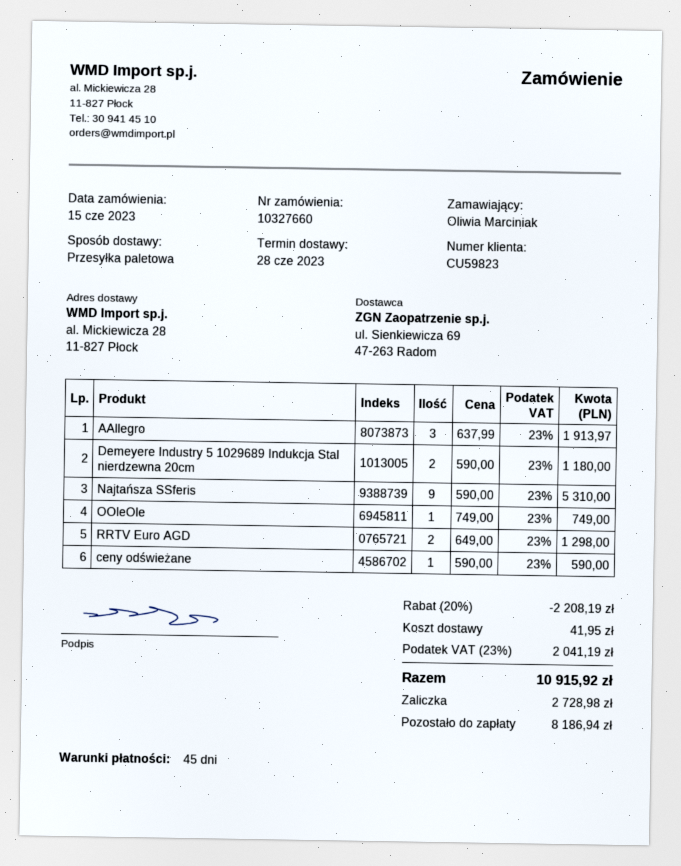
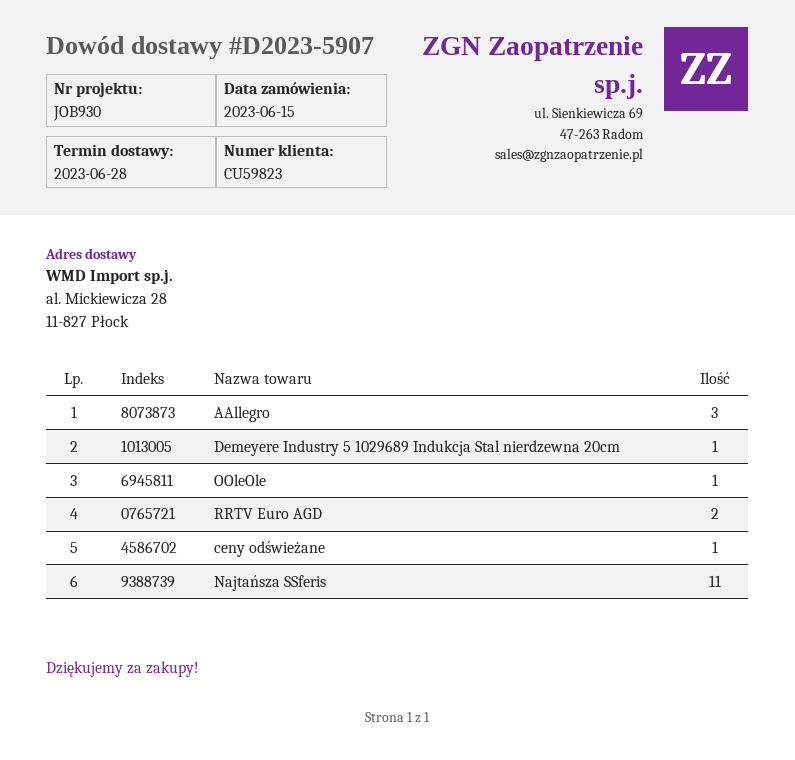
Demeyere Industry 5 1029689 Indukcja Stal nierdzewna 20cm: 2 -> 1
Najtańsza SSferis: 9 -> 11

